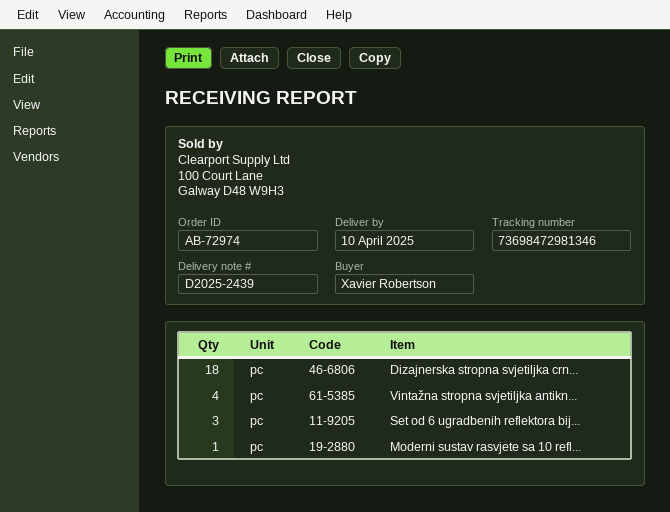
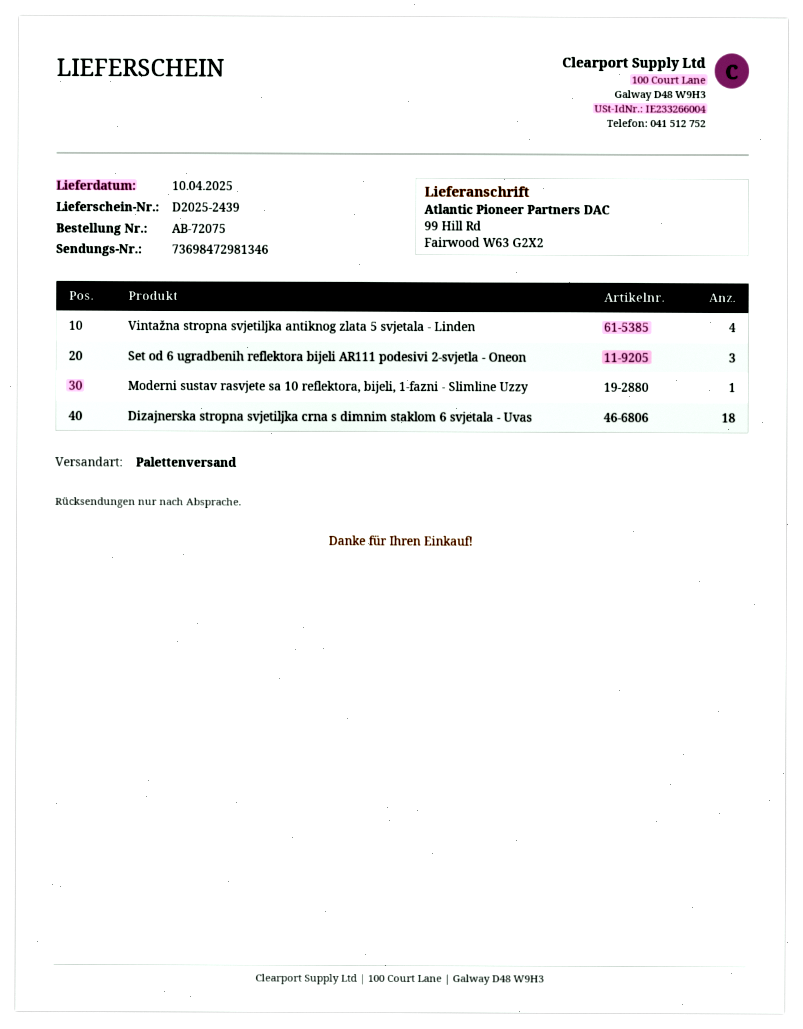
order number: AB-72974 -> AB-72075

